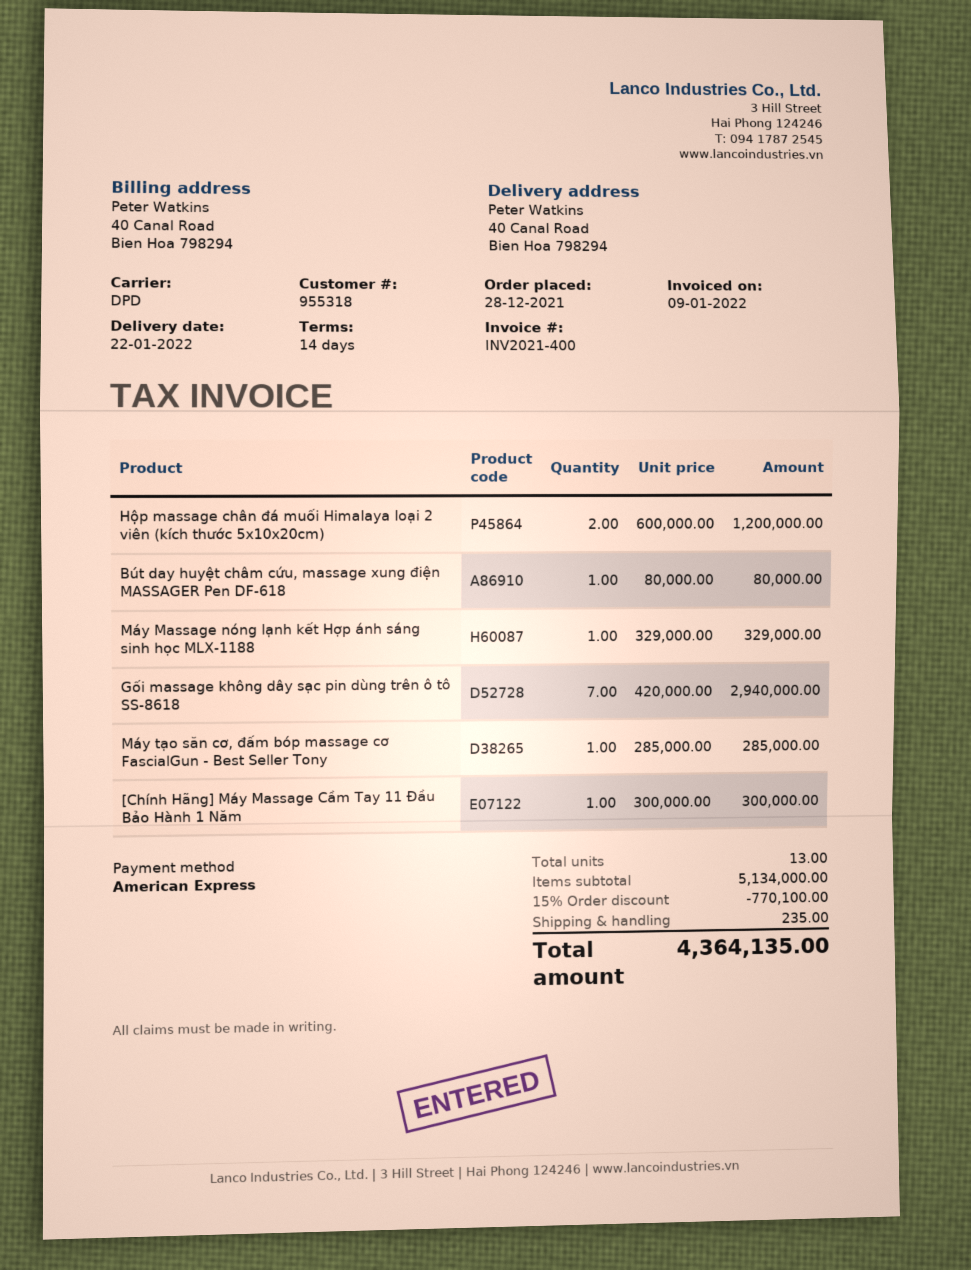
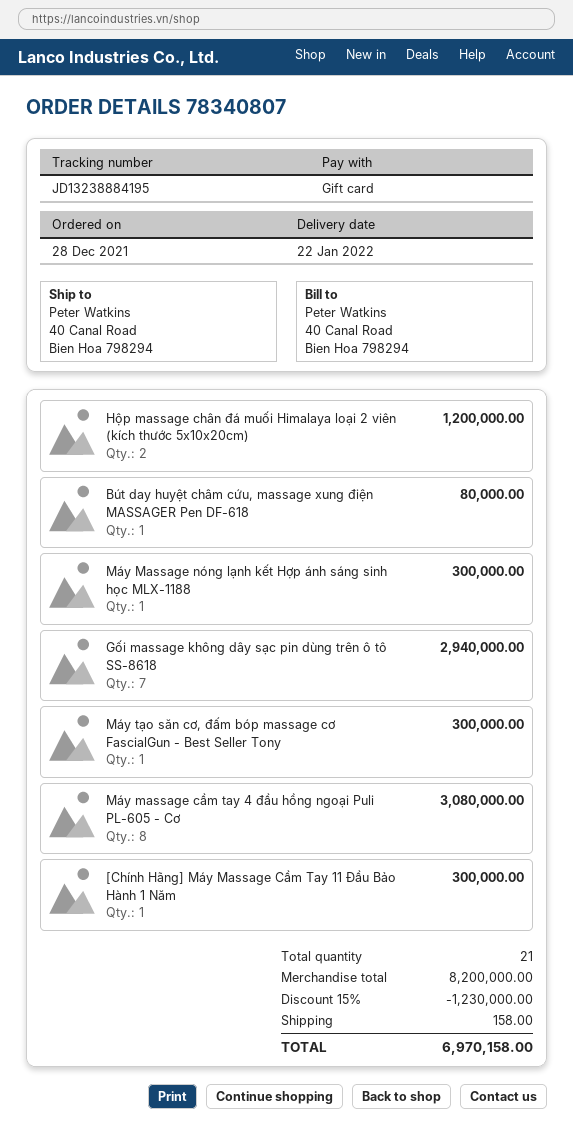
payment method: American Express -> gift card
Máy Massage nóng lạnh kết Hợp ánh sáng sinh học MLX-1188: 1 for 329000.00 -> 1 for 300000.00
Máy tạo săn cơ, đấm bóp massage cơ FascialGun - Best Seller Tony: 1 for 285000.00 -> 1 for 300000.00
Máy massage cầm tay 4 đầu hồng ngoại Puli PL-605 - Cơ: none -> 8 for 3080000.00
total quantity: 13 -> 21
subtotal: 5134000.00 -> 8200000.00
discount: 15% = 770100.00 -> 15% = 1230000.00
shipping: 235.00 -> 158.00
total: 4364135.00 -> 6970158.00

